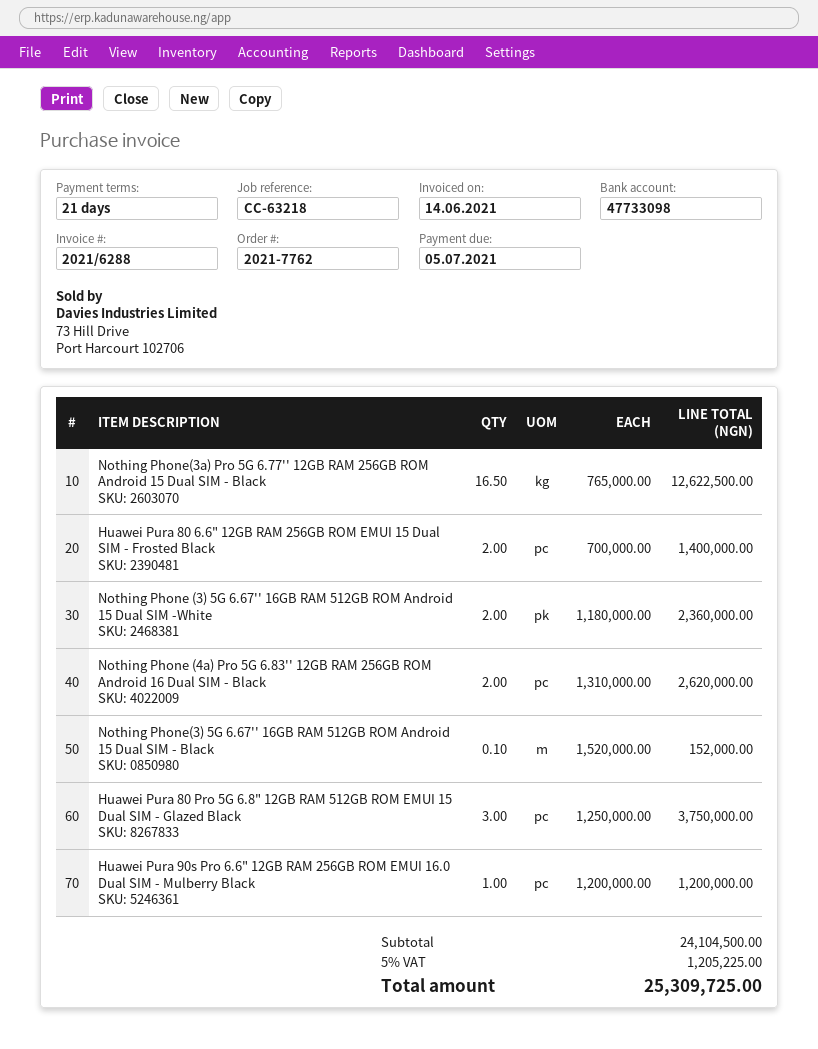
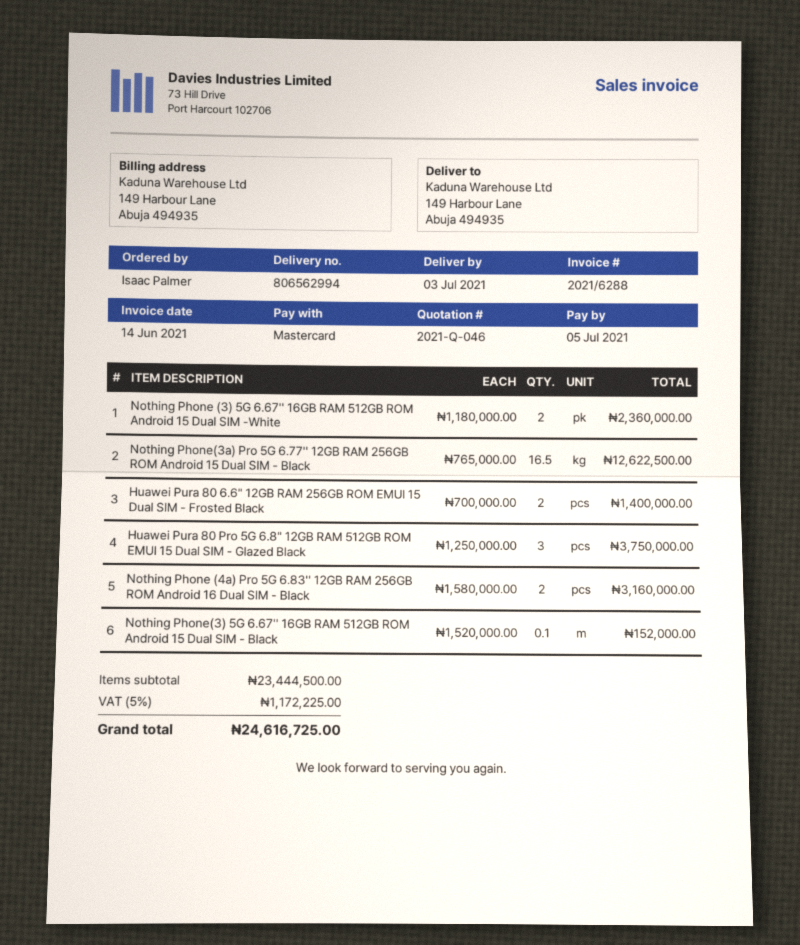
Nothing Phone (4a) Pro 5G 6.83'' 12GB RAM 256GB ROM Android 16 Dual SIM - Black: 2 x 1310000.00 = 2620000.00 -> 2 x 1580000.00 = 3160000.00
Huawei Pura 90s Pro 6.6" 12GB RAM 256GB ROM EMUI 16.0 Dual SIM - Mulberry Black: 1 x 1200000.00 = 1200000.00 -> none
subtotal: 24104500.00 -> 23444500.00
tax: 5% = 1205225.00 -> 5% = 1172225.00
total: 25309725.00 -> 24616725.00

